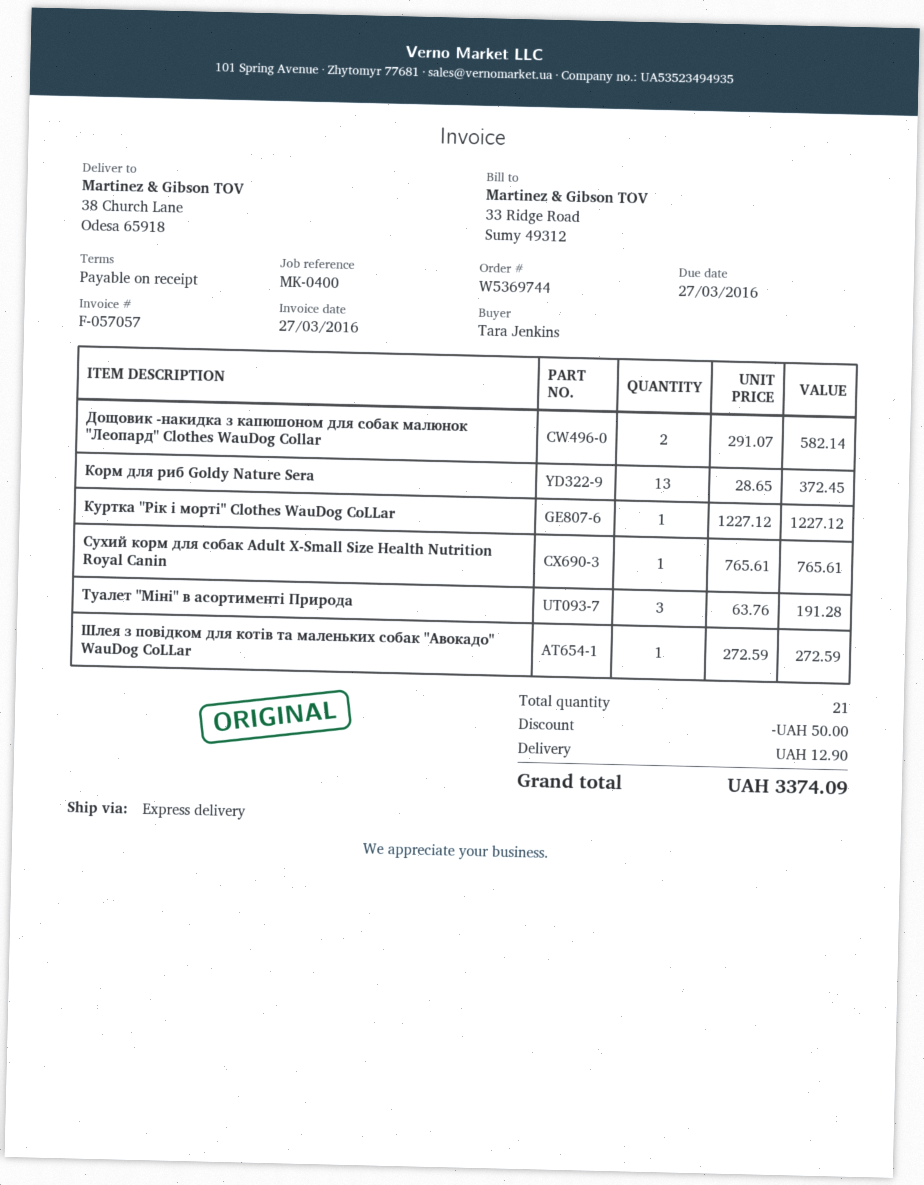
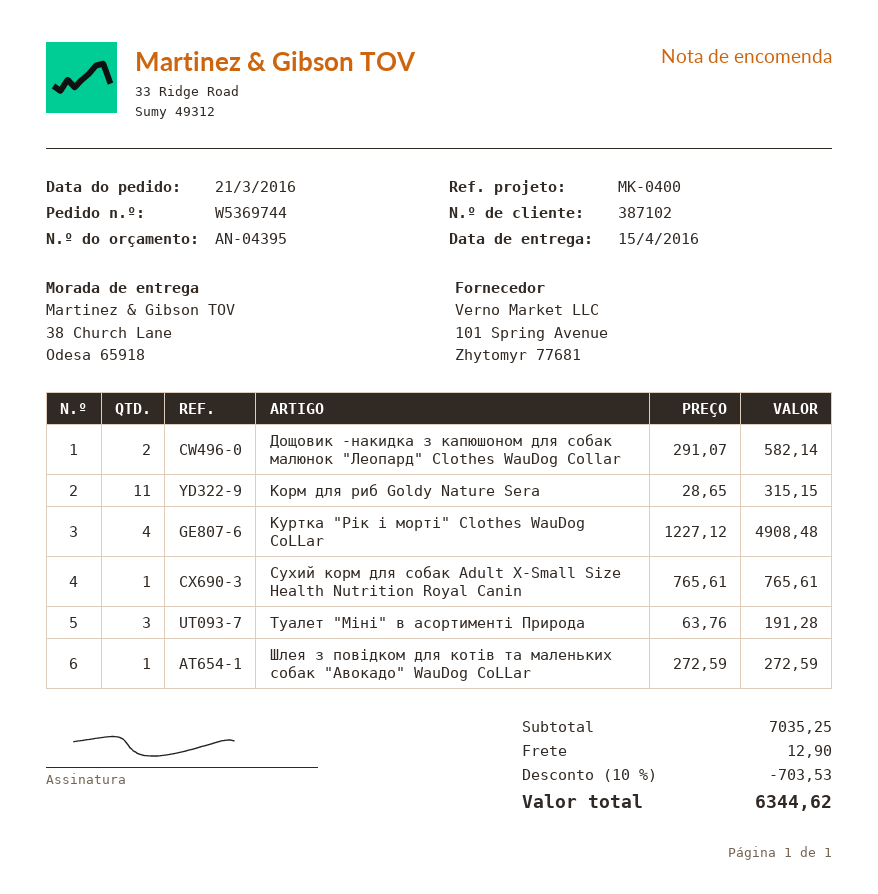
Корм для риб Goldy Nature Sera: 13 x 28.65 = 372.45 -> 11 x 28.65 = 315.15
Куртка "Рік і морті" Clothes WauDog CoLLar: 1 x 1227.12 = 1227.12 -> 4 x 1227.12 = 4908.48
discount: 50.00 -> 703.53
total: 3374.09 -> 6344.62

